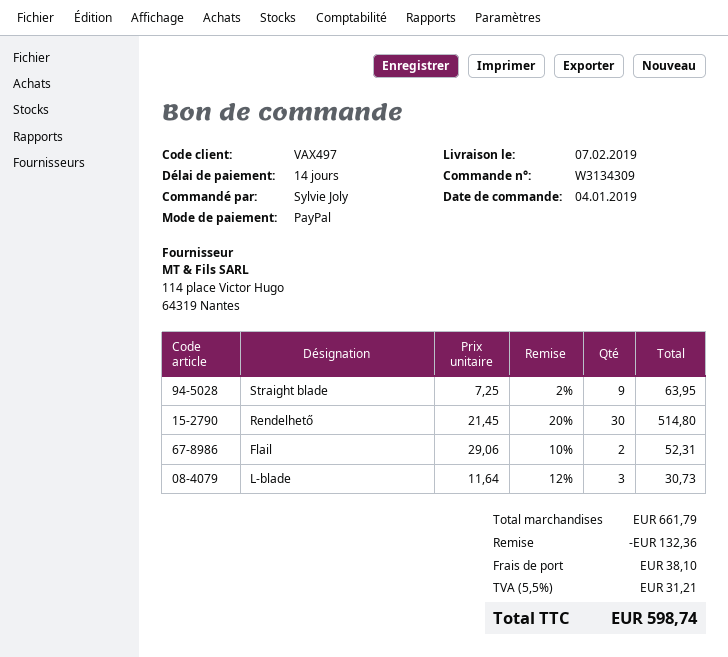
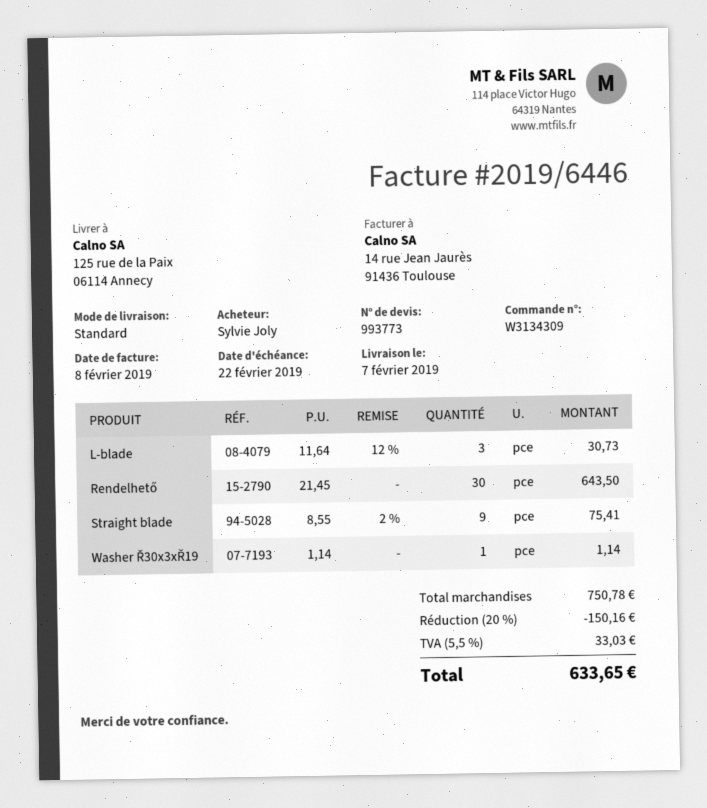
Straight blade: 9 x 7.25 - 2% = 63.95 -> 9 x 8.55 - 2% = 75.41
Rendelhető: 30 x 21.45 - 20% = 514.80 -> 30 x 21.45 = 643.50
Flail: 2 x 29.06 - 10% = 52.31 -> none
Washer Ř30x3xŘ19: none -> 1 x 1.14 = 1.14
subtotal: 661.79 -> 750.78
discount: 132.36 -> 150.16
shipping: 38.10 -> none
tax: 5.5% = 31.21 -> 5.5% = 33.03
total: 598.74 -> 633.65

